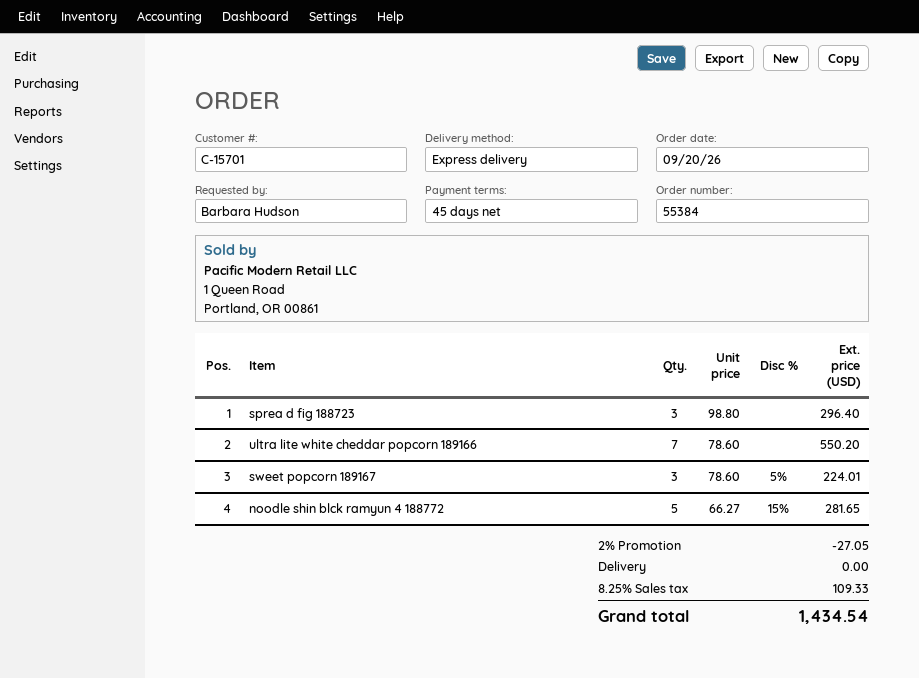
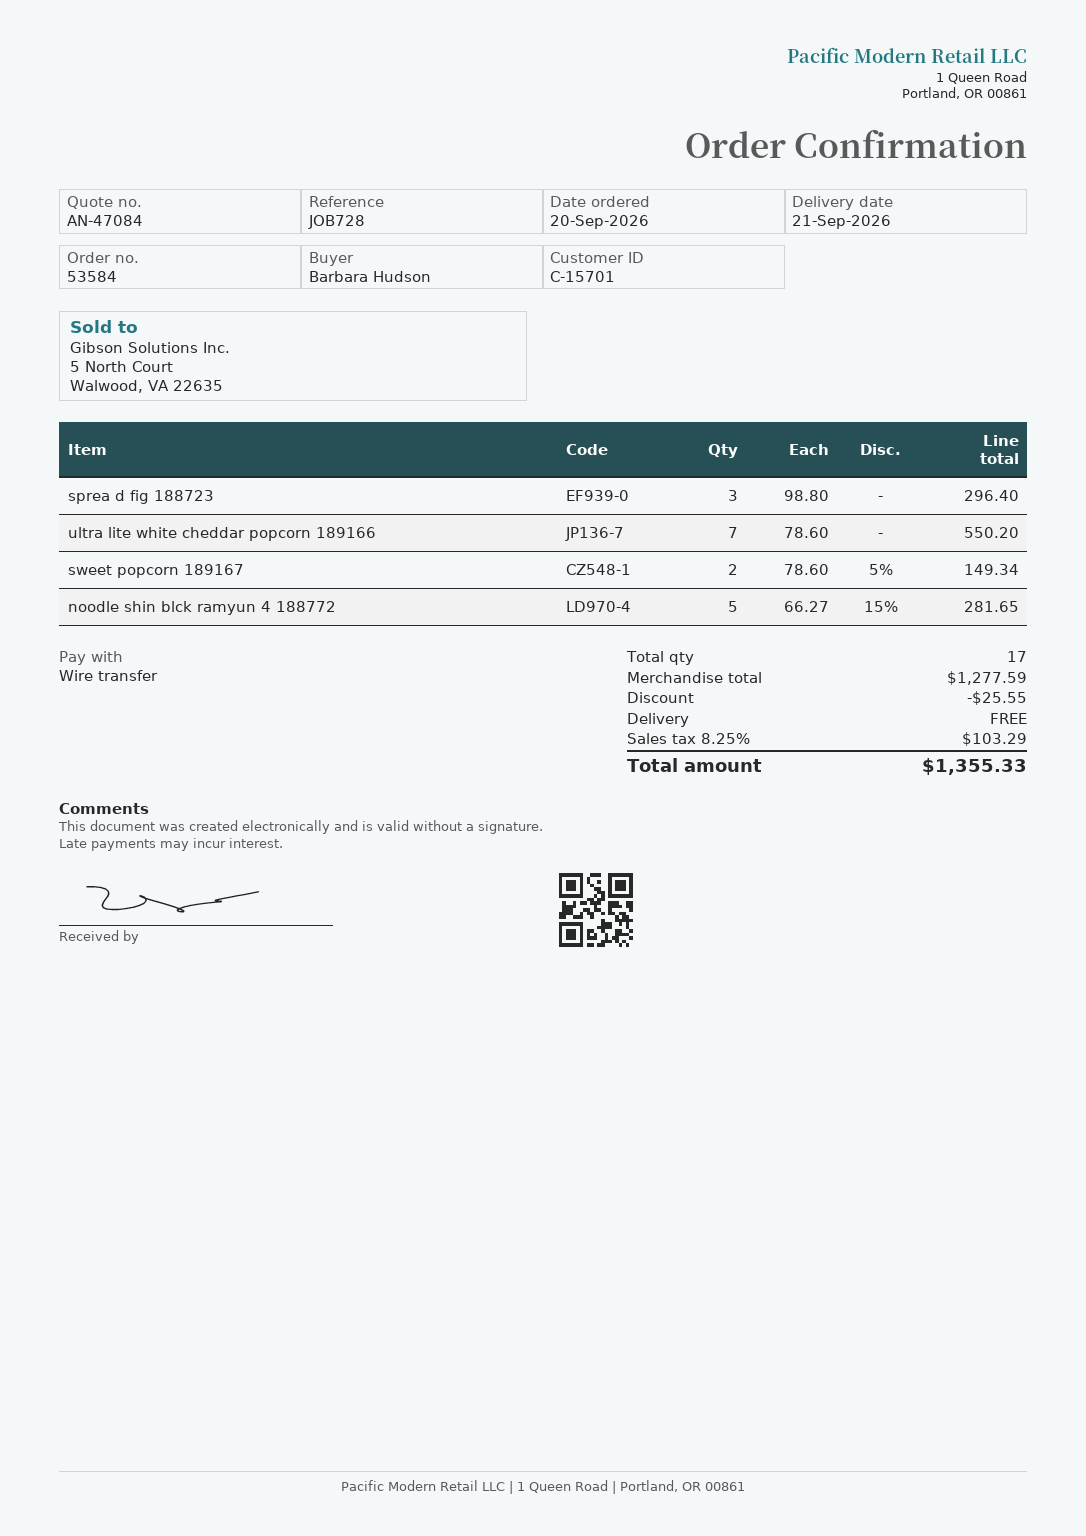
order number: 55384 -> 53584
sweet popcorn 189167: 3 x 78.60 - 5% = 224.01 -> 2 x 78.60 - 5% = 149.34
discount: 27.05 -> 25.55
tax: 8.25% = 109.33 -> 8.25% = 103.29
total: 1434.54 -> 1355.33

